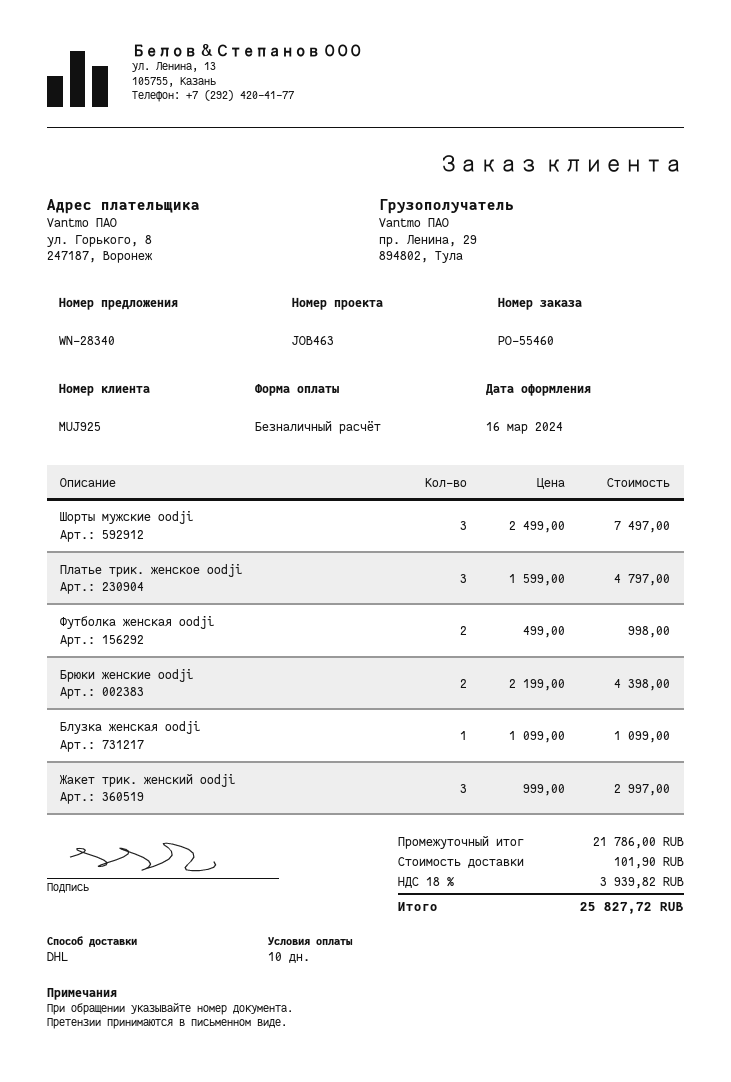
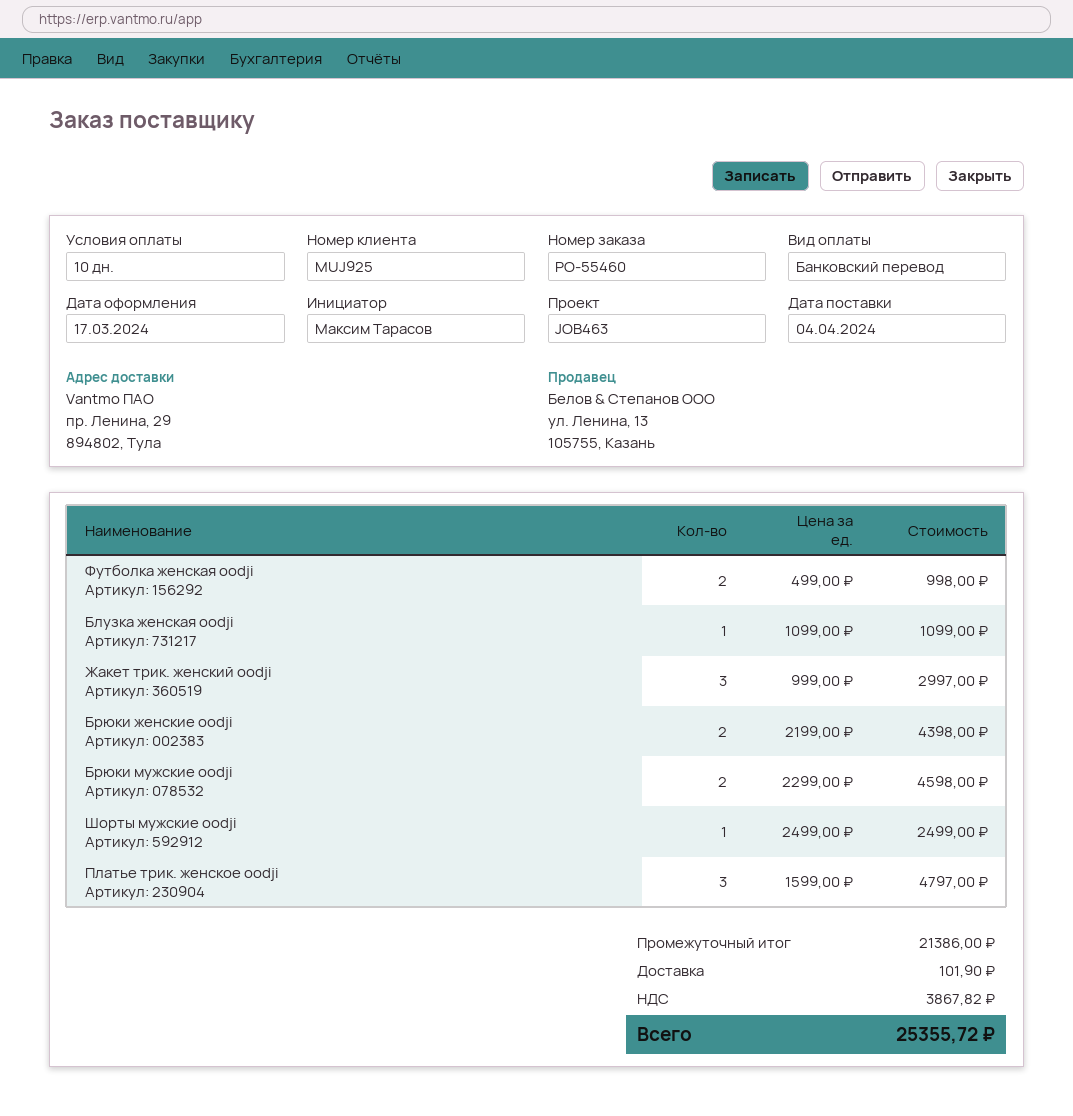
order date: 2024-03-16 -> 2024-03-17
Шорты мужские oodji: 3 x 2499.00 = 7497.00 -> 1 x 2499.00 = 2499.00
Брюки мужские oodji: none -> 2 x 2299.00 = 4598.00
subtotal: 21786.00 -> 21386.00
tax: 3939.82 -> 3867.82
total: 25827.72 -> 25355.72

